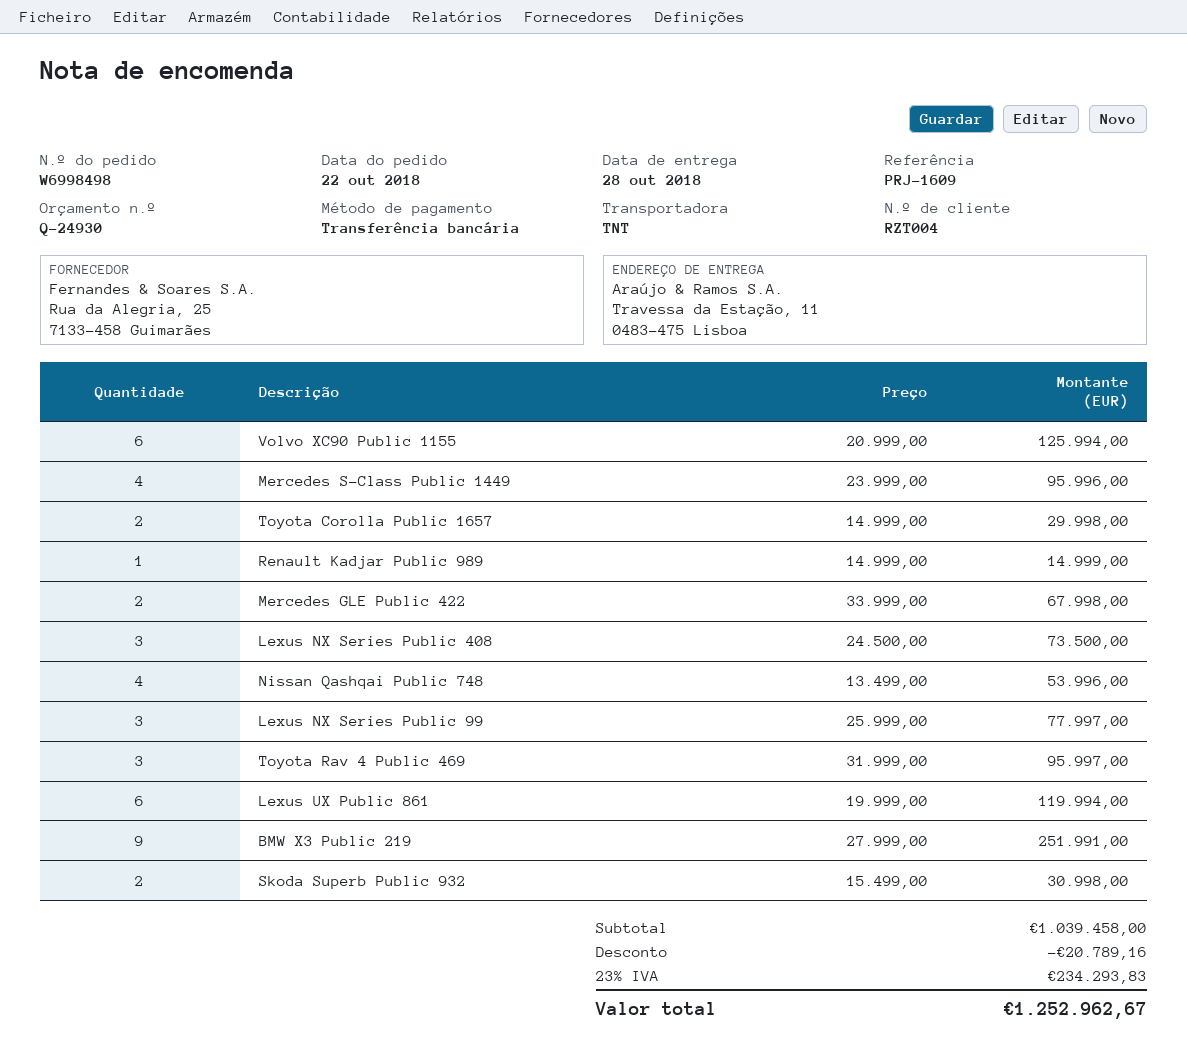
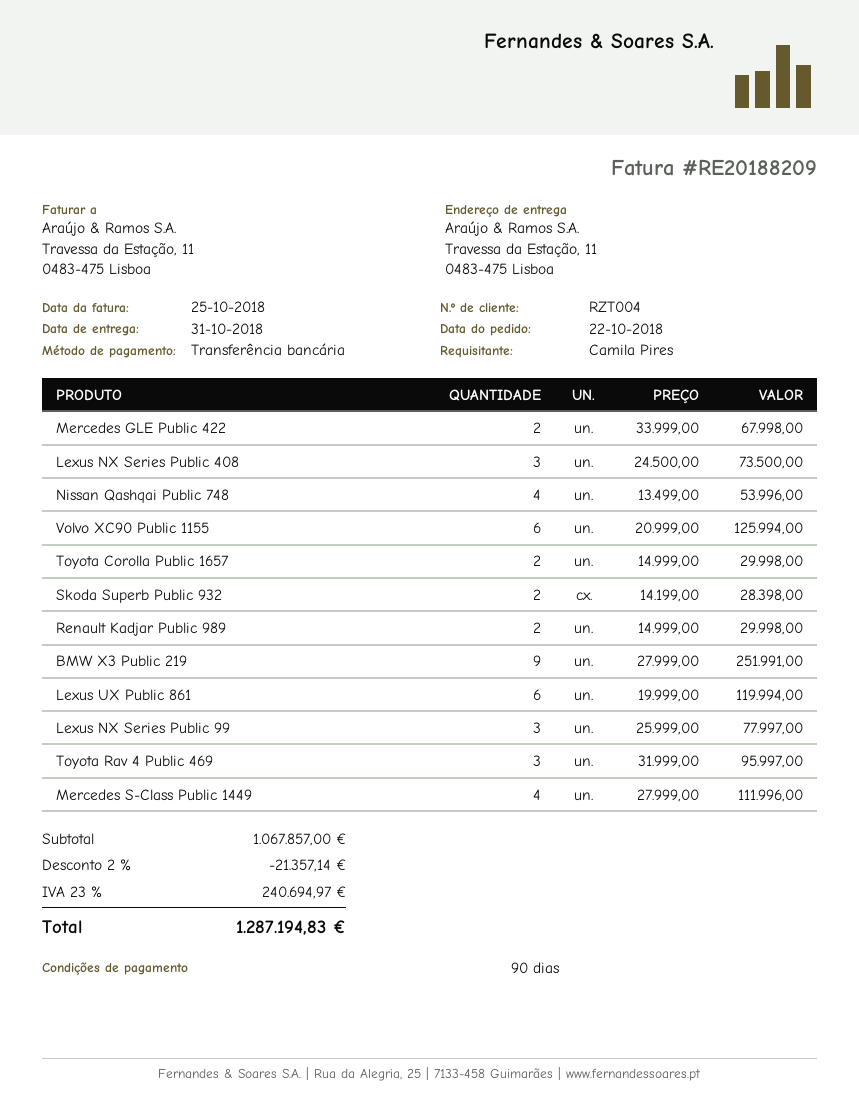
delivery date: 2018-10-28 -> 2018-10-31
Mercedes S-Class Public 1449: 4 x 23999.00 = 95996.00 -> 4 x 27999.00 = 111996.00
Renault Kadjar Public 989: 1 x 14999.00 = 14999.00 -> 2 x 14999.00 = 29998.00
Skoda Superb Public 932: 2 x 15499.00 = 30998.00 -> 2 x 14199.00 = 28398.00
subtotal: 1039458.00 -> 1067857.00
discount: 20789.16 -> 21357.14
tax: 23% = 234293.83 -> 23% = 240694.97
total: 1252962.67 -> 1287194.83

